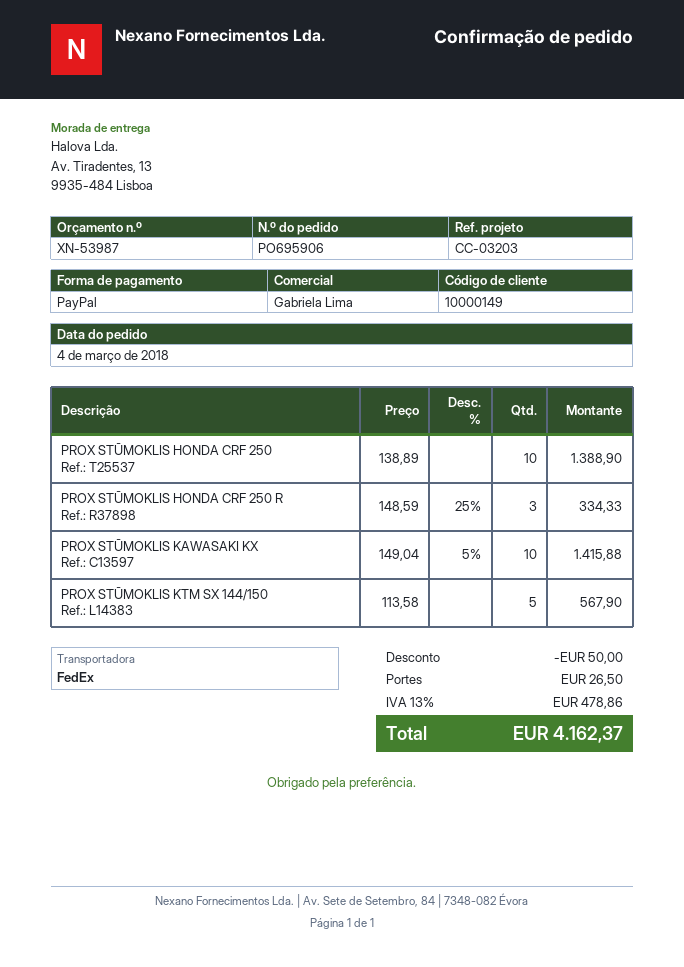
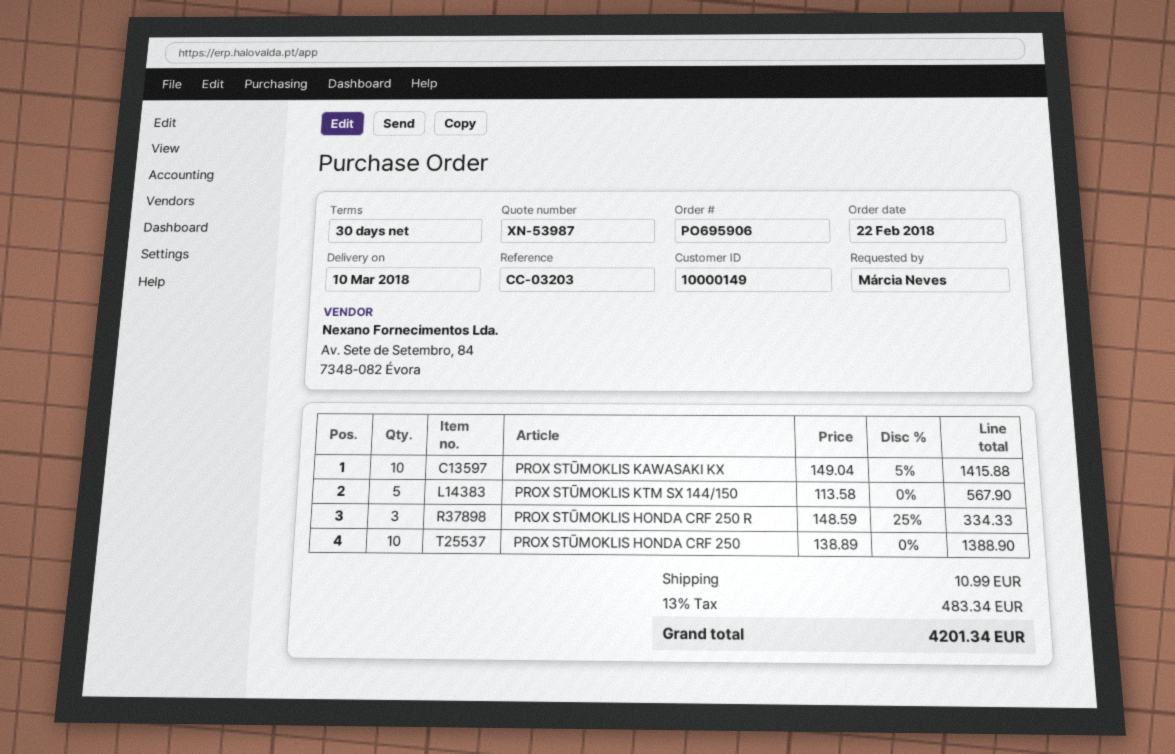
order date: 2018-03-04 -> 2018-02-22
discount: 50.00 -> none
shipping: 26.50 -> 10.99
tax: 13% = 478.86 -> 13% = 483.34
total: 4162.37 -> 4201.34

